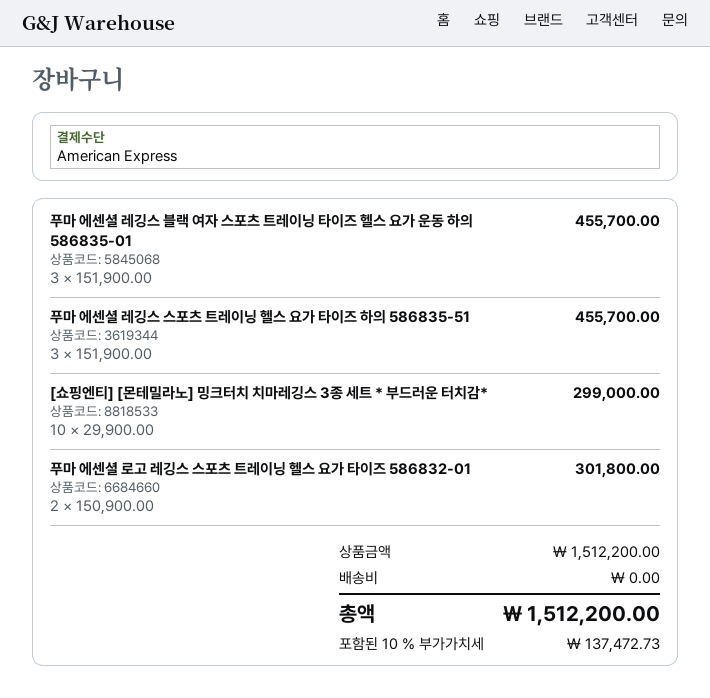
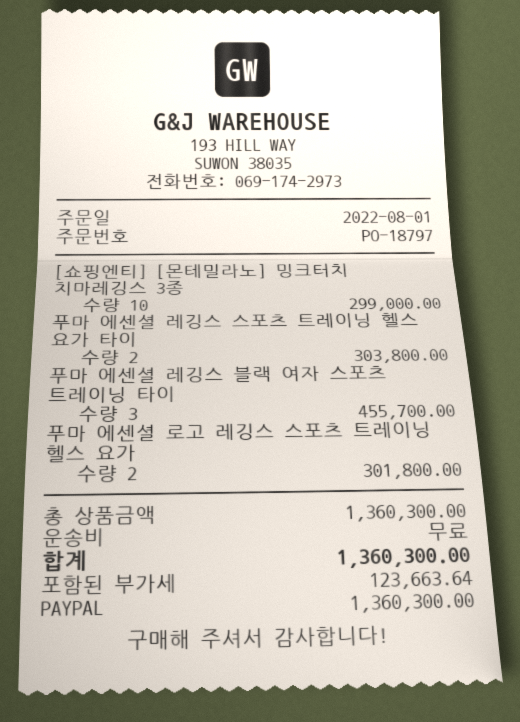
payment method: American Express -> PayPal
푸마 에센셜 레깅스 스포츠 트레이닝 헬스 요가 타이즈 하의 586835-51: 3 for 455700.00 -> 2 for 303800.00
subtotal: 1512200.00 -> 1360300.00
tax: 137472.73 -> 123663.64
total: 1512200.00 -> 1360300.00

